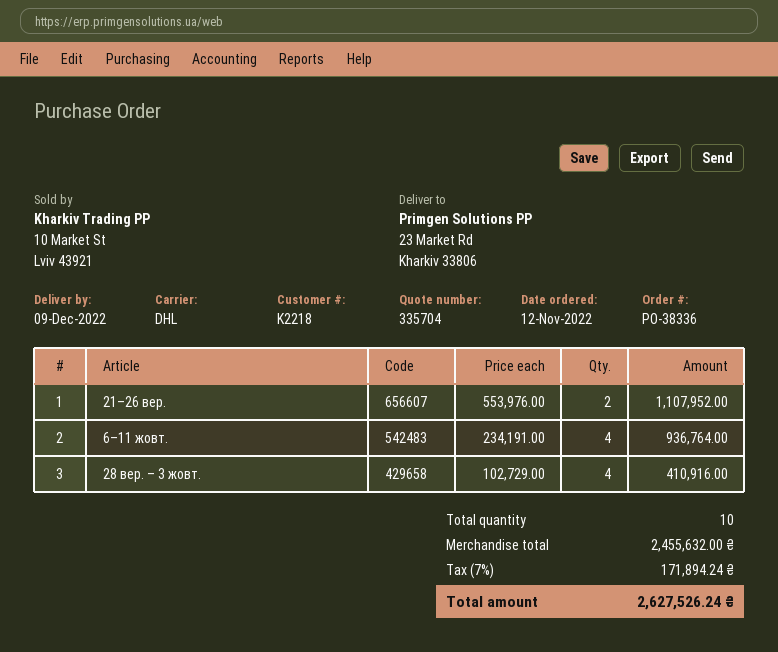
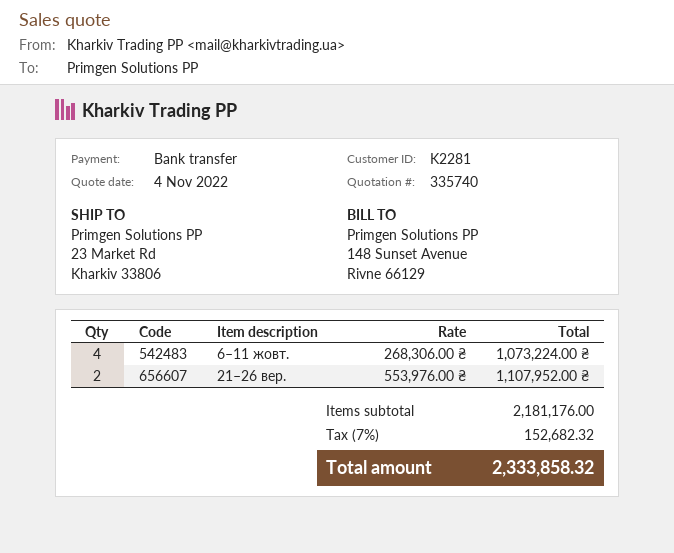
quote number: 335704 -> 335740
customer number: K2218 -> K2281
6–11 жовт.: 4 x 234191.00 = 936764.00 -> 4 x 268306.00 = 1073224.00
28 вер. – 3 жовт.: 4 x 102729.00 = 410916.00 -> none
subtotal: 2455632.00 -> 2181176.00
tax: 7% = 171894.24 -> 7% = 152682.32
total: 2627526.24 -> 2333858.32

